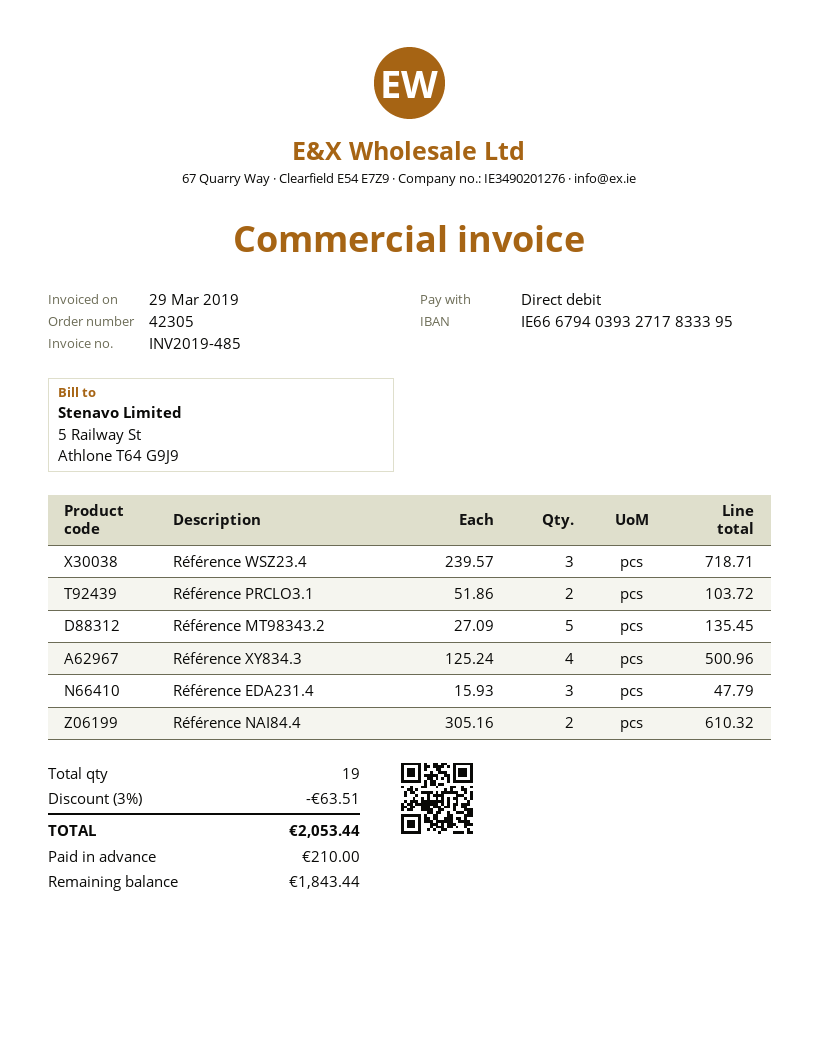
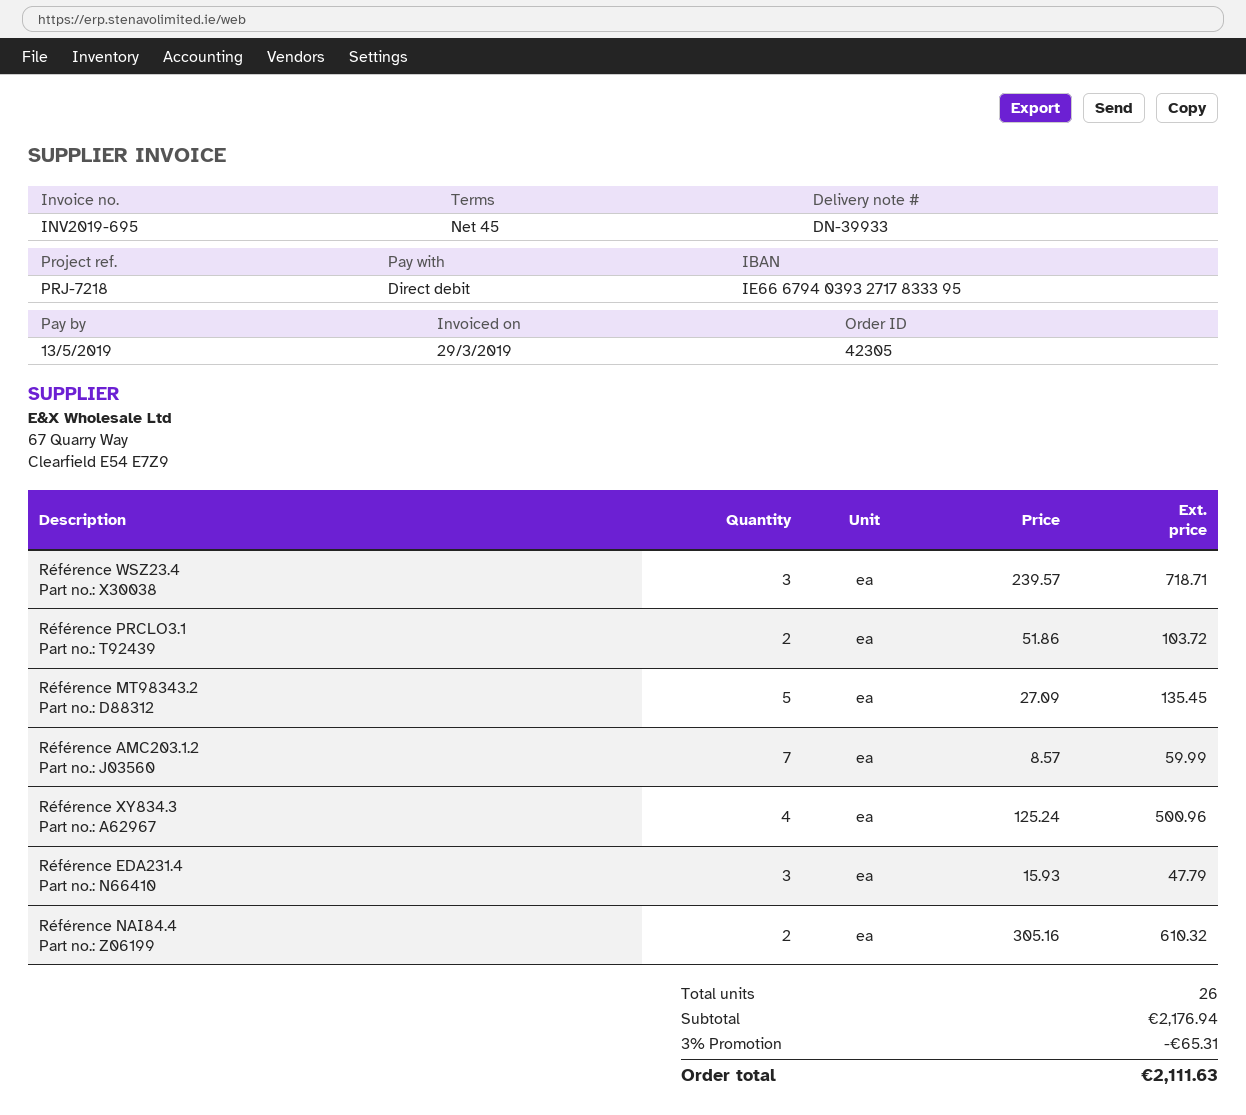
invoice number: INV2019-485 -> INV2019-695
Référence AMC203.1.2: none -> 7 x 8.57 = 59.99
total quantity: 19 -> 26
discount: 3% = 63.51 -> 3% = 65.31
total: 2053.44 -> 2111.63

